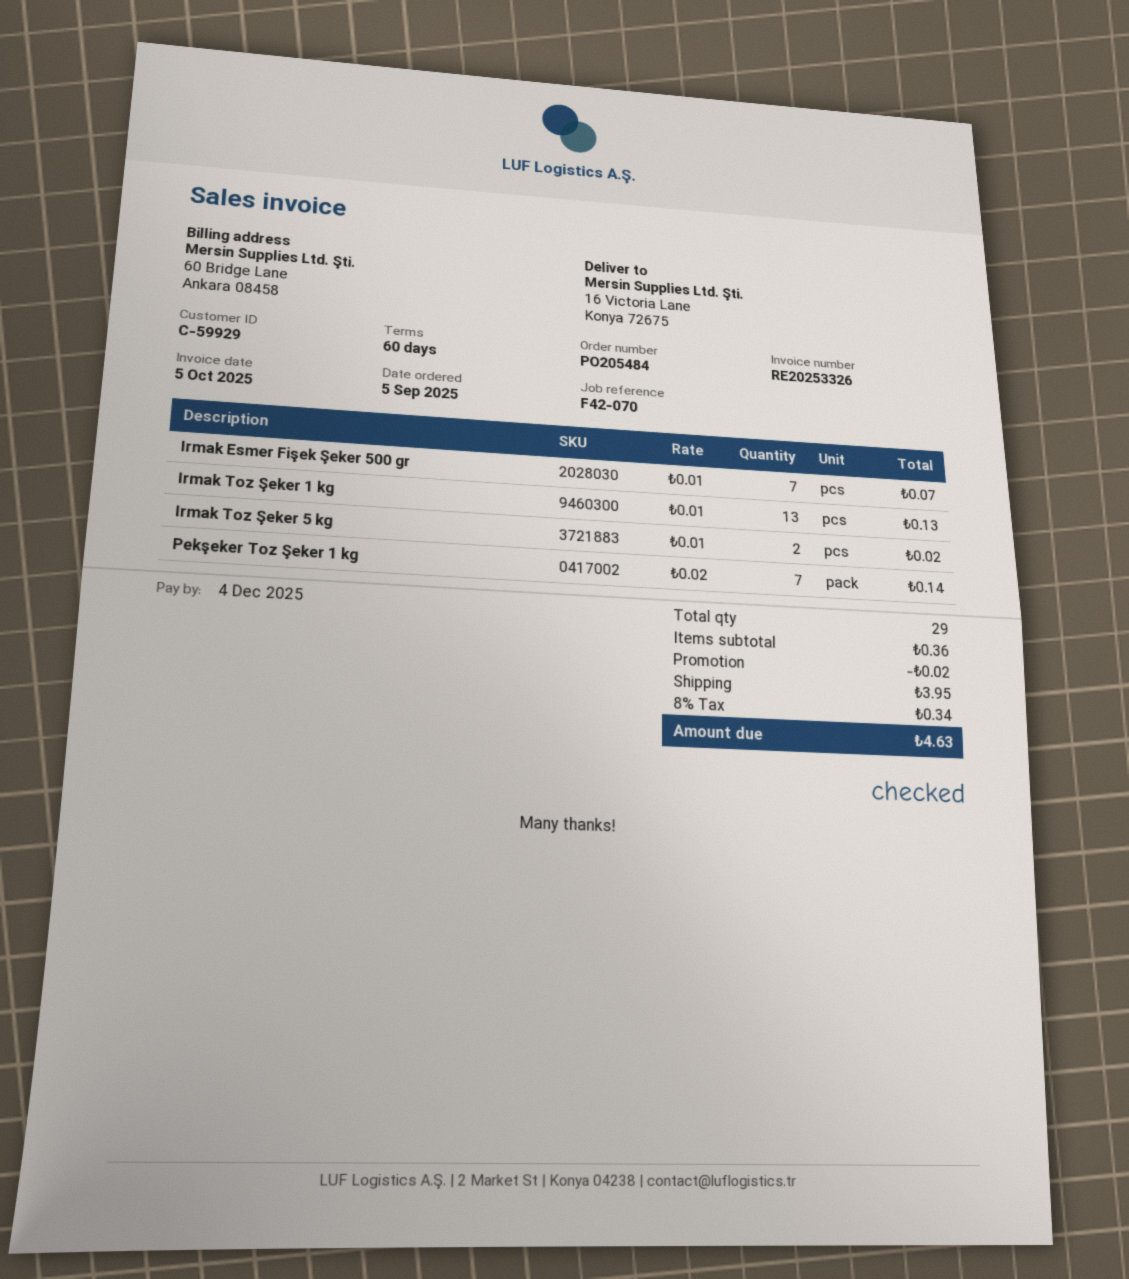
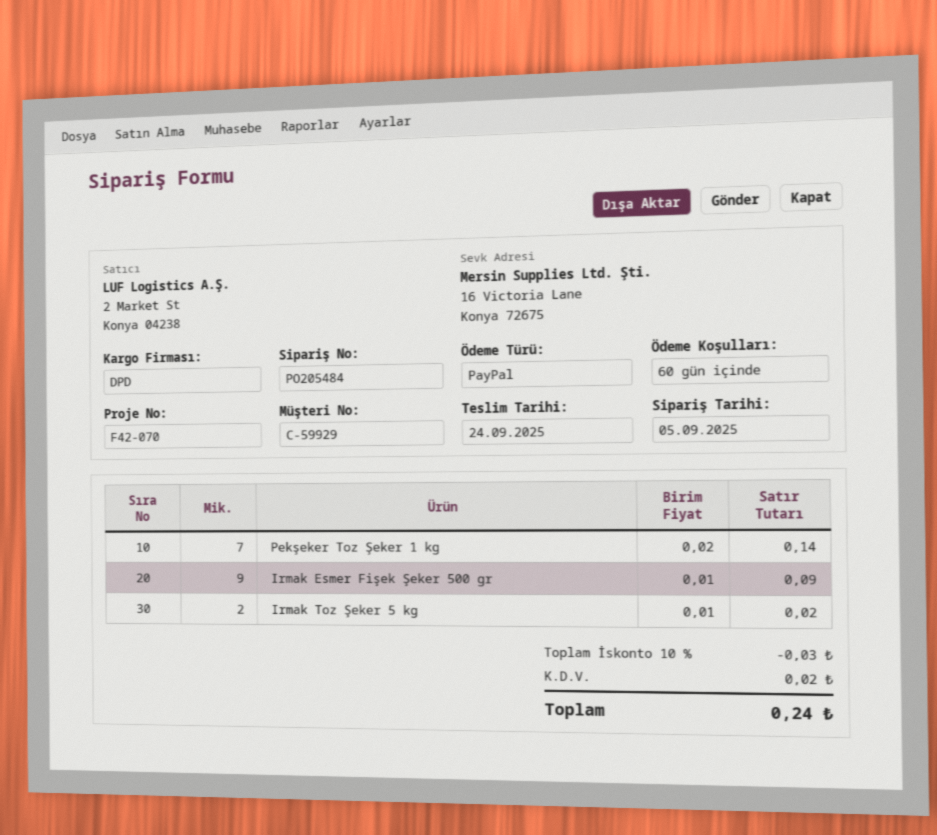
Irmak Esmer Fişek Şeker 500 gr: 7 x 0.01 = 0.07 -> 9 x 0.01 = 0.09
Irmak Toz Şeker 1 kg: 13 x 0.01 = 0.13 -> none
discount: 0.02 -> 0.03
shipping: 3.95 -> none
tax: 0.34 -> 0.02
total: 4.63 -> 0.24

